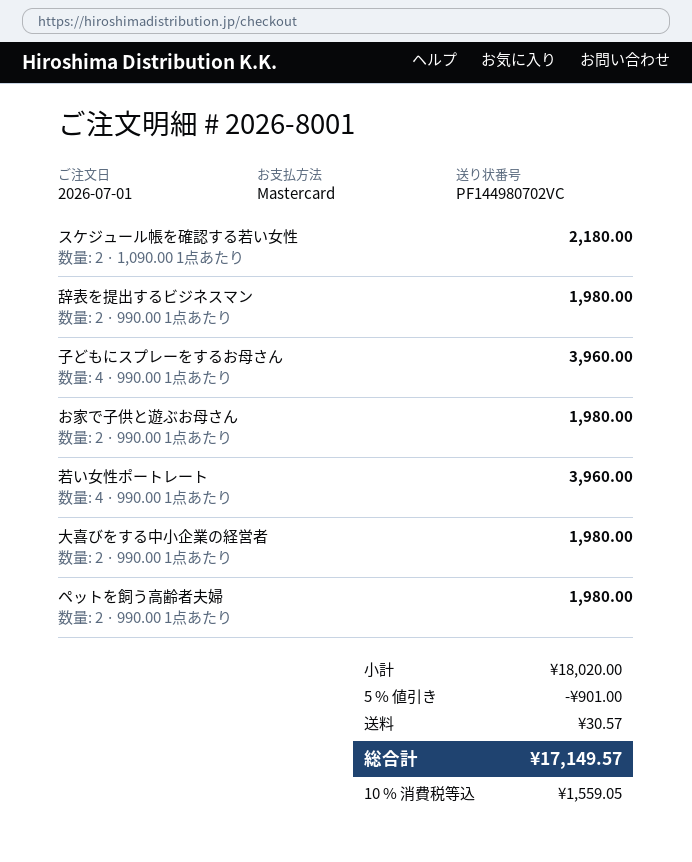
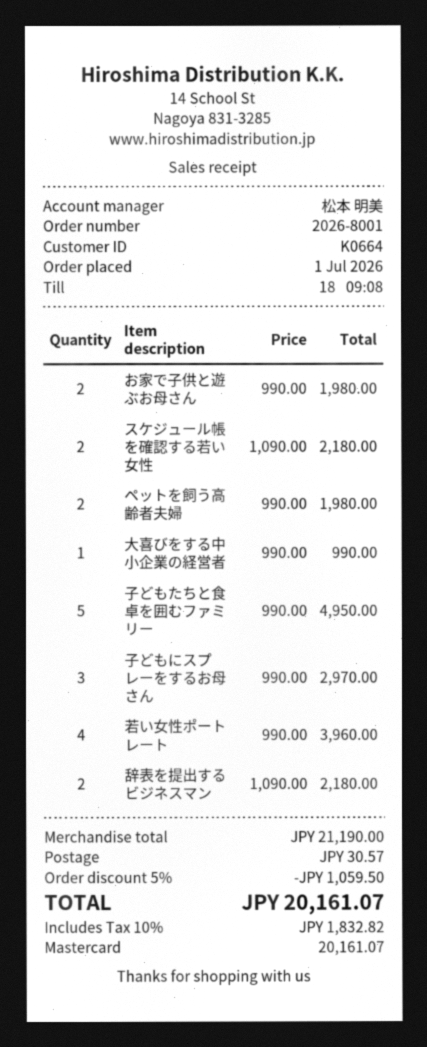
辞表を提出するビジネスマン: 2 x 990.00 = 1980.00 -> 2 x 1090.00 = 2180.00
子どもにスプレーをするお母さん: 4 x 990.00 = 3960.00 -> 3 x 990.00 = 2970.00
大喜びをする中小企業の経営者: 2 x 990.00 = 1980.00 -> 1 x 990.00 = 990.00
子どもたちと食卓を囲むファミリー: none -> 5 x 990.00 = 4950.00
subtotal: 18020.00 -> 21190.00
discount: 5% = 901.00 -> 5% = 1059.50
tax: 10% = 1559.05 -> 10% = 1832.82
total: 17149.57 -> 20161.07

